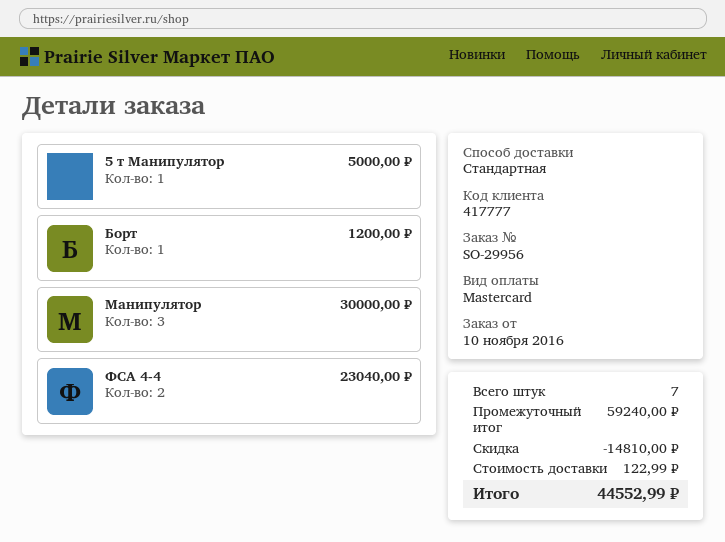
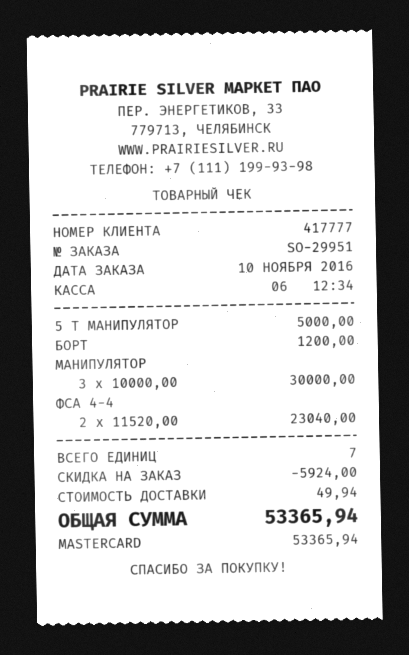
order number: SO-29956 -> SO-29951
discount: 14810.00 -> 5924.00
shipping: 122.99 -> 49.94
total: 44552.99 -> 53365.94

